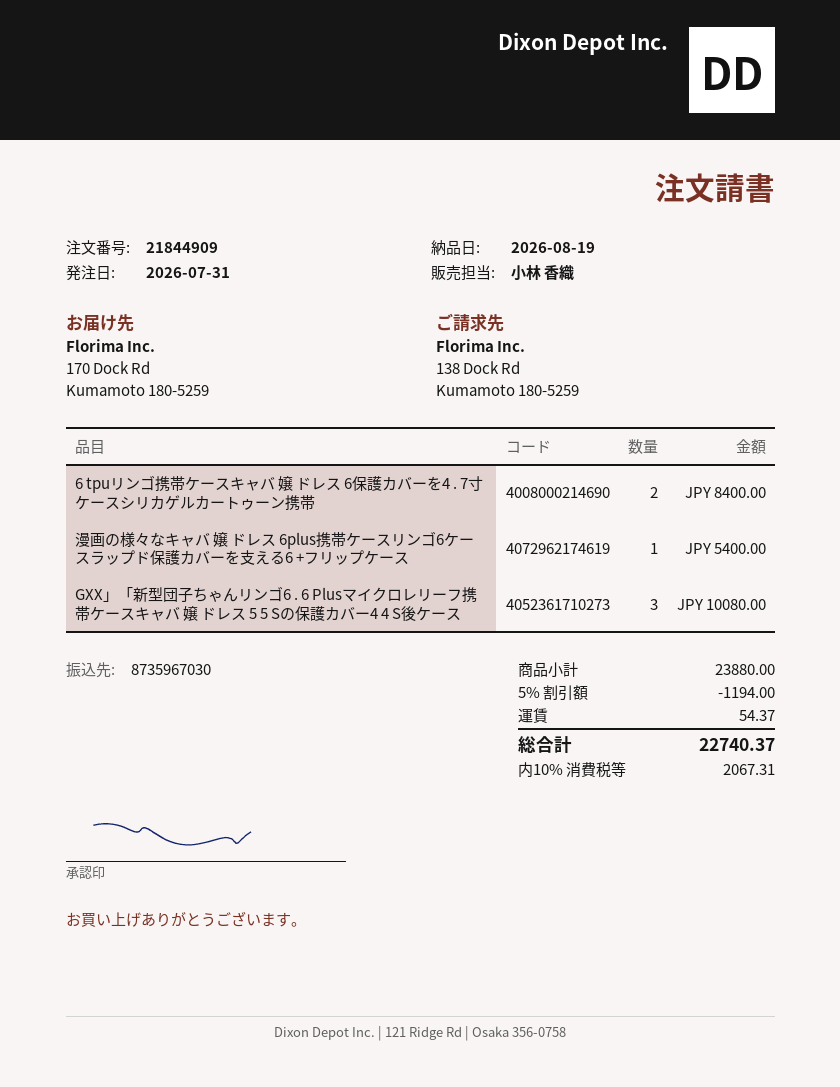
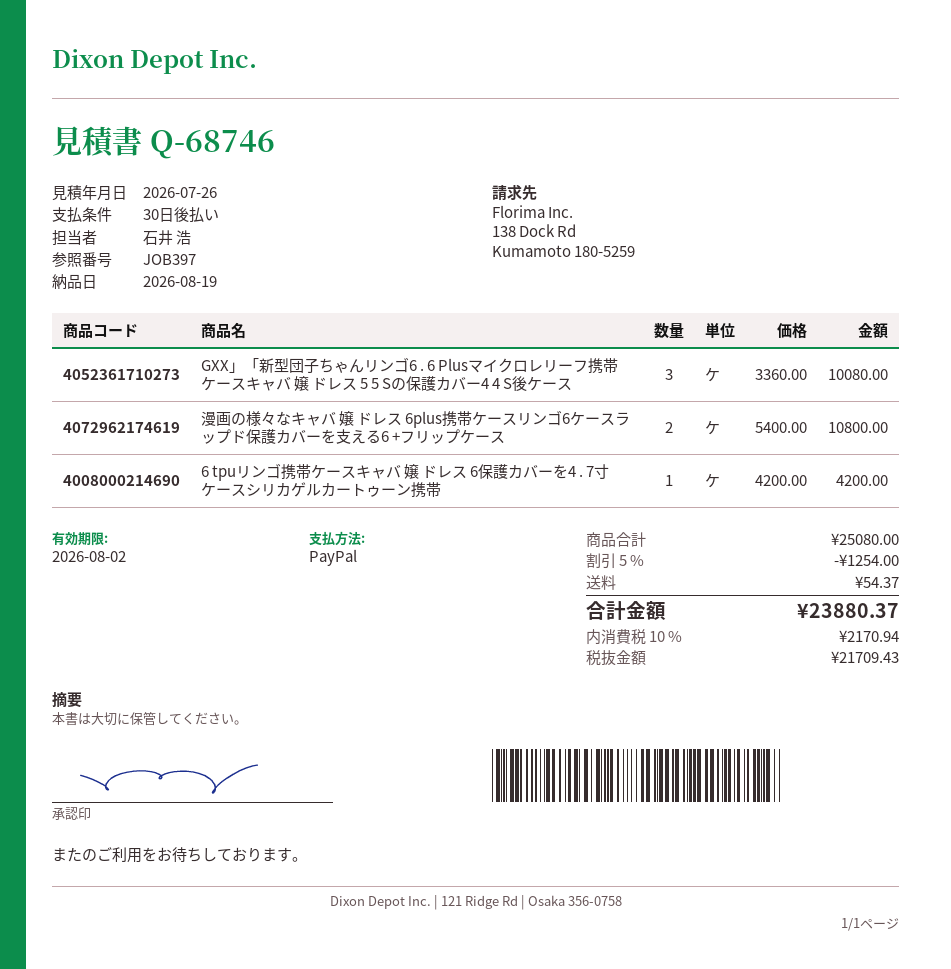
sales rep: 小林 香織 -> 石井 浩
6 tpuリンゴ携帯ケースキャバ 嬢 ドレス 6保護カバーを4 . 7寸ケースシリカゲルカートゥーン携帯: 2 for 8400.00 -> 1 for 4200.00
漫画の様々なキャバ 嬢 ドレス 6plus携帯ケースリンゴ6ケースラップド保護カバーを支える6 +フリップケース: 1 for 5400.00 -> 2 for 10800.00
subtotal: 23880.00 -> 25080.00
discount: 5% = 1194.00 -> 5% = 1254.00
tax: 10% = 2067.31 -> 10% = 2170.94
total: 22740.37 -> 23880.37

